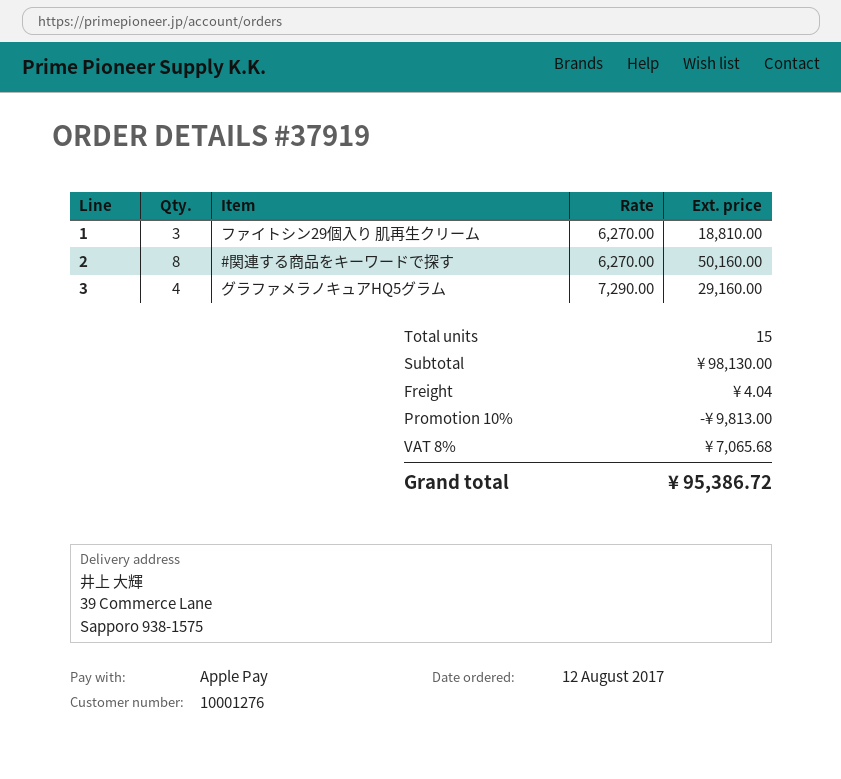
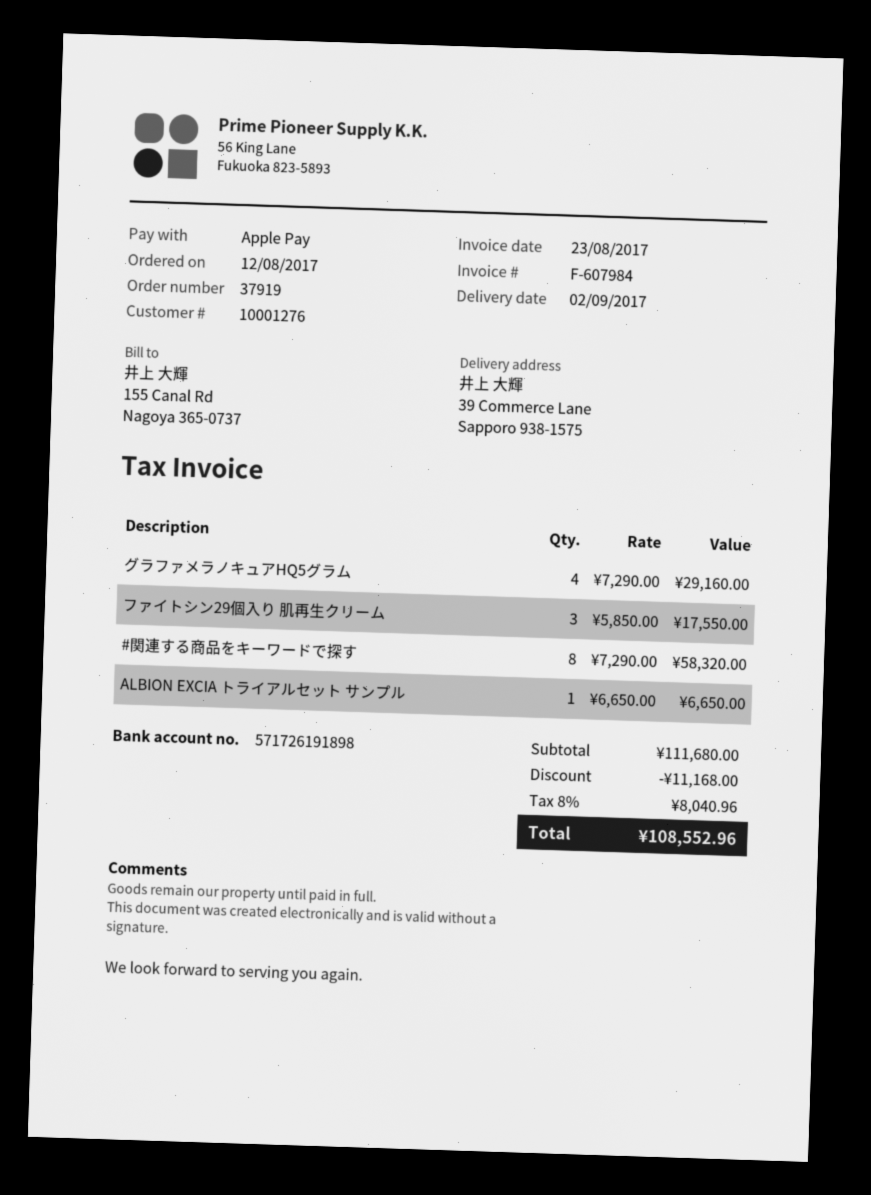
ファイトシン29個入り 肌再生クリーム: 3 x 6270.00 = 18810.00 -> 3 x 5850.00 = 17550.00
#関連する商品をキーワードで探す: 8 x 6270.00 = 50160.00 -> 8 x 7290.00 = 58320.00
ALBION EXCIA トライアルセット サンプル: none -> 1 x 6650.00 = 6650.00
subtotal: 98130.00 -> 111680.00
discount: 9813.00 -> 11168.00
shipping: 4.04 -> none
tax: 8% = 7065.68 -> 8% = 8040.96
total: 95386.72 -> 108552.96

